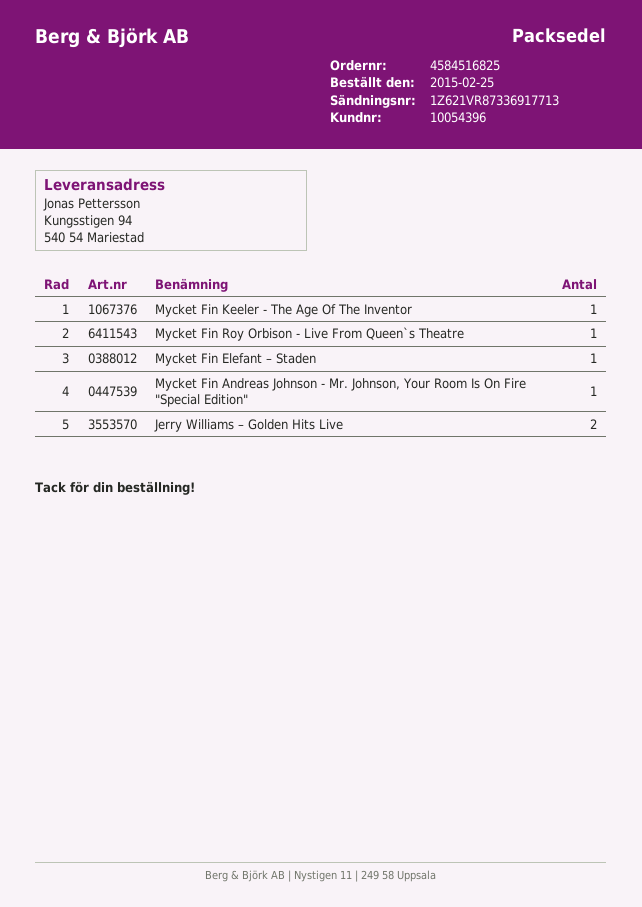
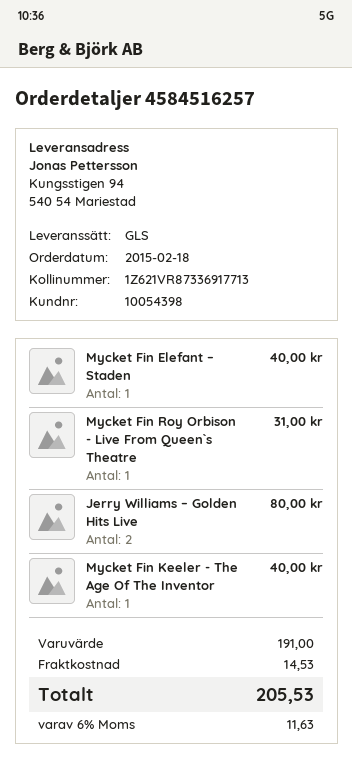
order number: 4584516825 -> 4584516257
order date: 2015-02-25 -> 2015-02-18
customer number: 10054396 -> 10054398
Mycket Fin Andreas Johnson - Mr. Johnson, Your Room Is On Fire "Special Edition": 1 -> none

